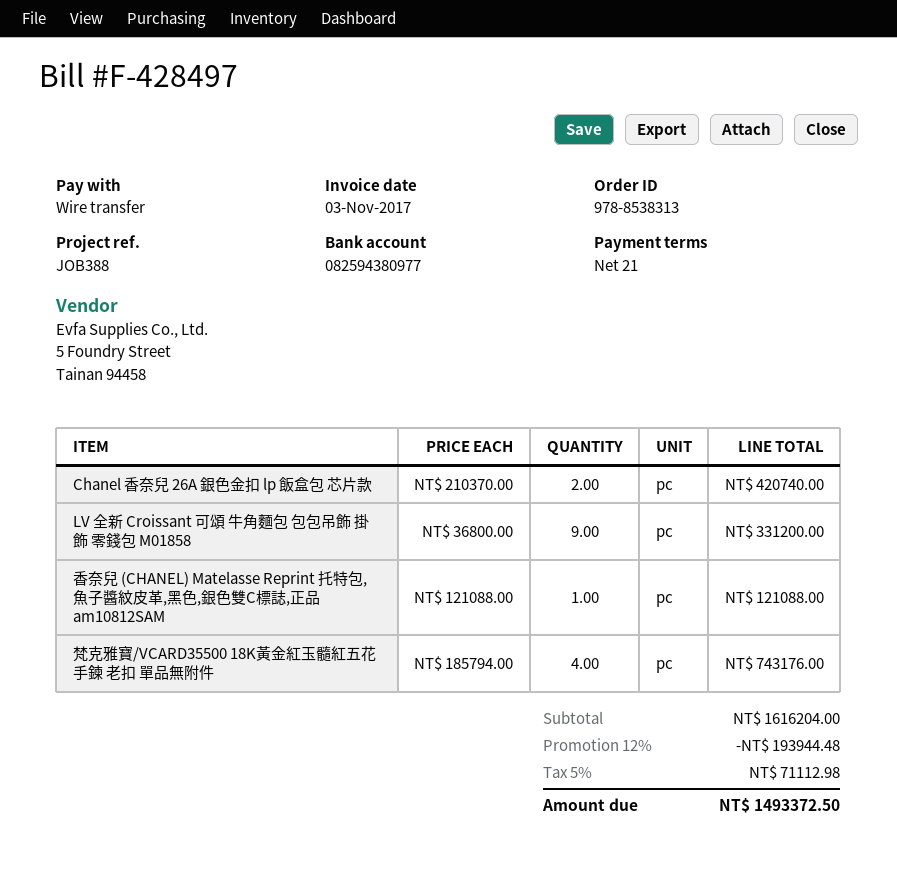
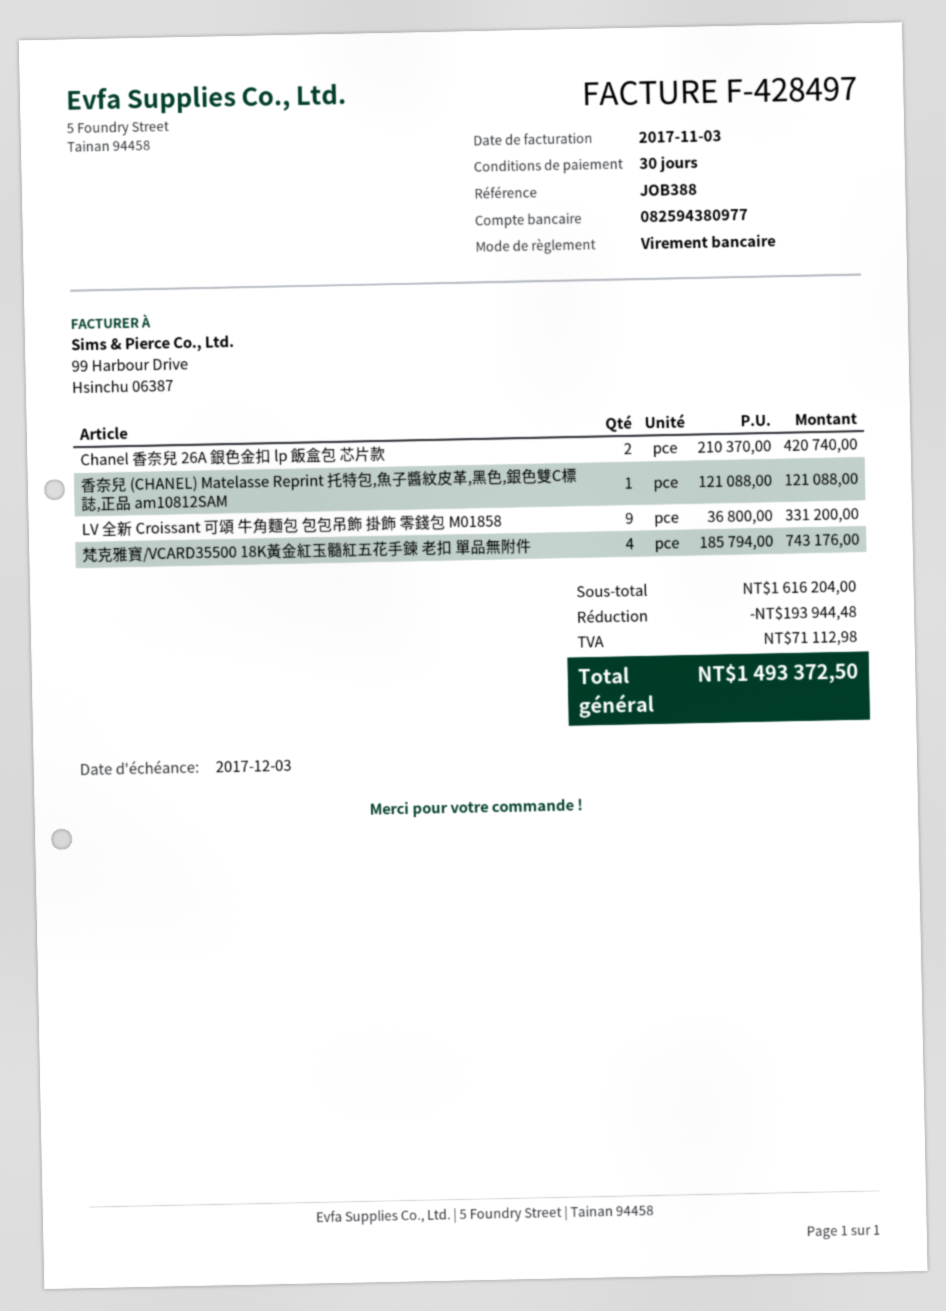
payment terms: 21 days -> 30 days

